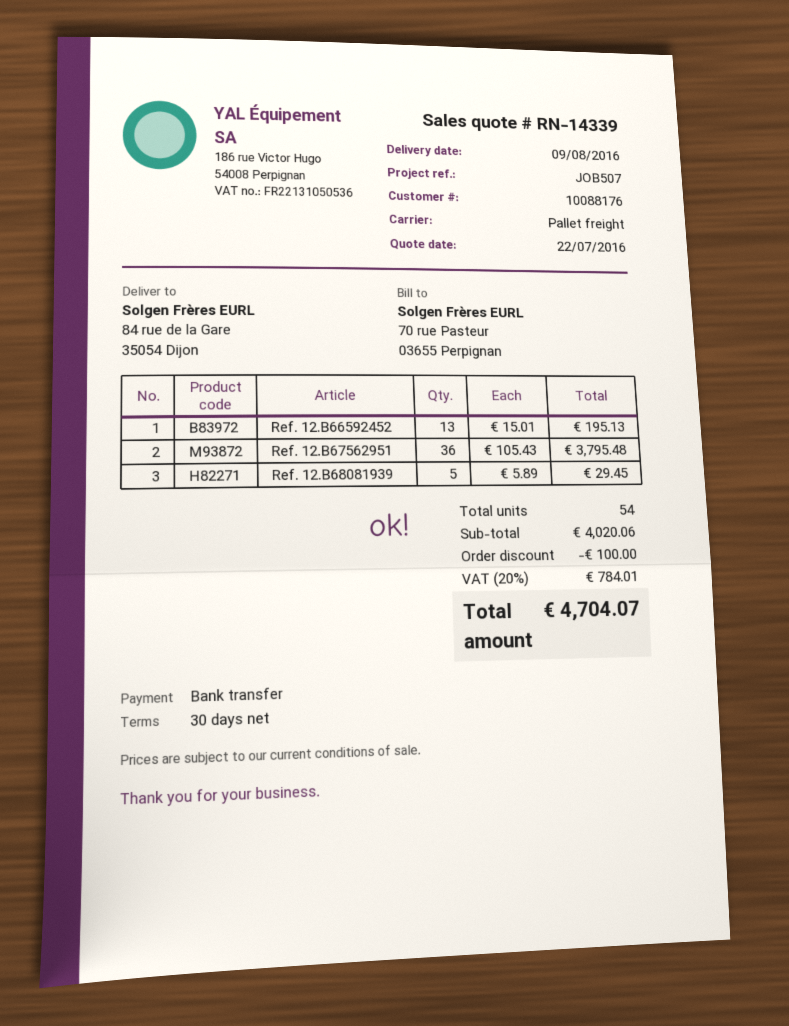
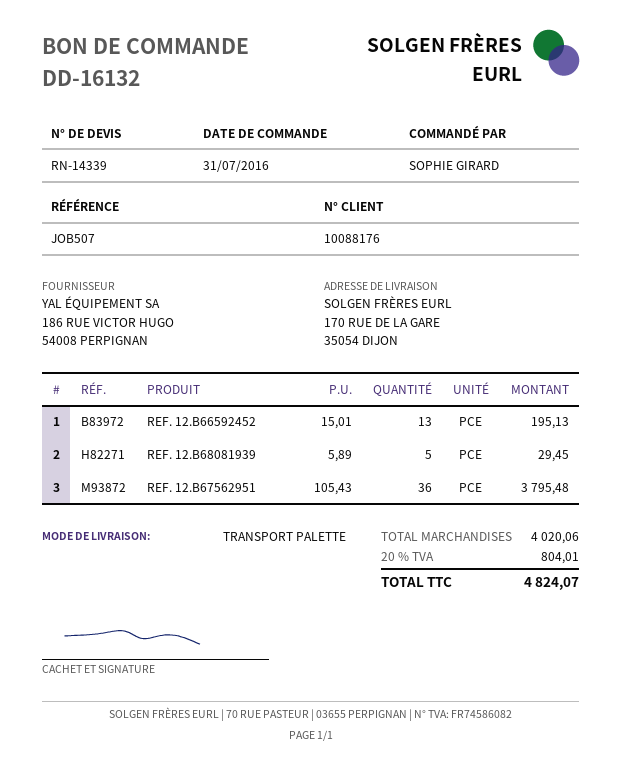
ship to: 84 rue de la Gare, 35054 Dijon -> 170 RUE DE LA GARE, 35054 DIJON
discount: 100.00 -> none
tax: 20% = 784.01 -> 20% = 804.01
total: 4704.07 -> 4824.07

